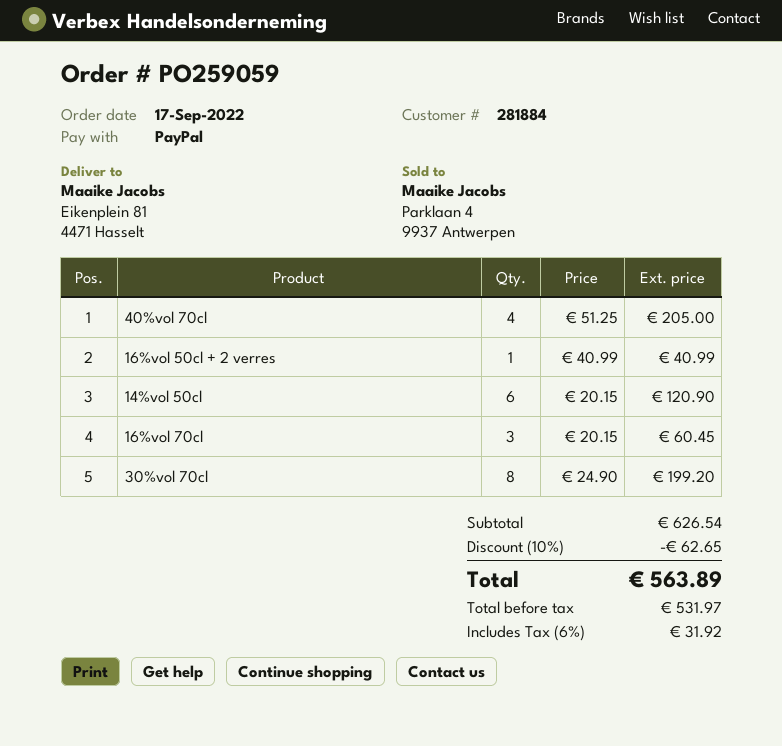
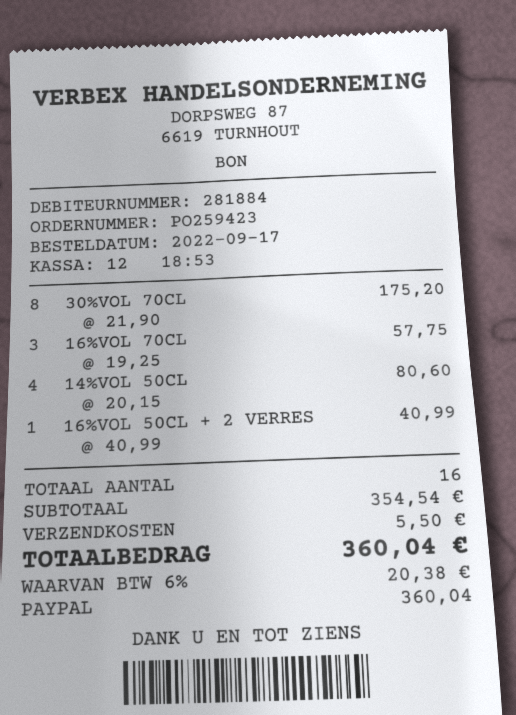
order number: PO259059 -> PO259423
40%vol 70cl: 4 x 51.25 = 205.00 -> none
14%vol 50cl: 6 x 20.15 = 120.90 -> 4 x 20.15 = 80.60
16%vol 70cl: 3 x 20.15 = 60.45 -> 3 x 19.25 = 57.75
30%vol 70cl: 8 x 24.90 = 199.20 -> 8 x 21.90 = 175.20
subtotal: 626.54 -> 354.54
discount: 10% = 62.65 -> none
shipping: none -> 5.50
tax: 6% = 31.92 -> 6% = 20.38
total: 563.89 -> 360.04

